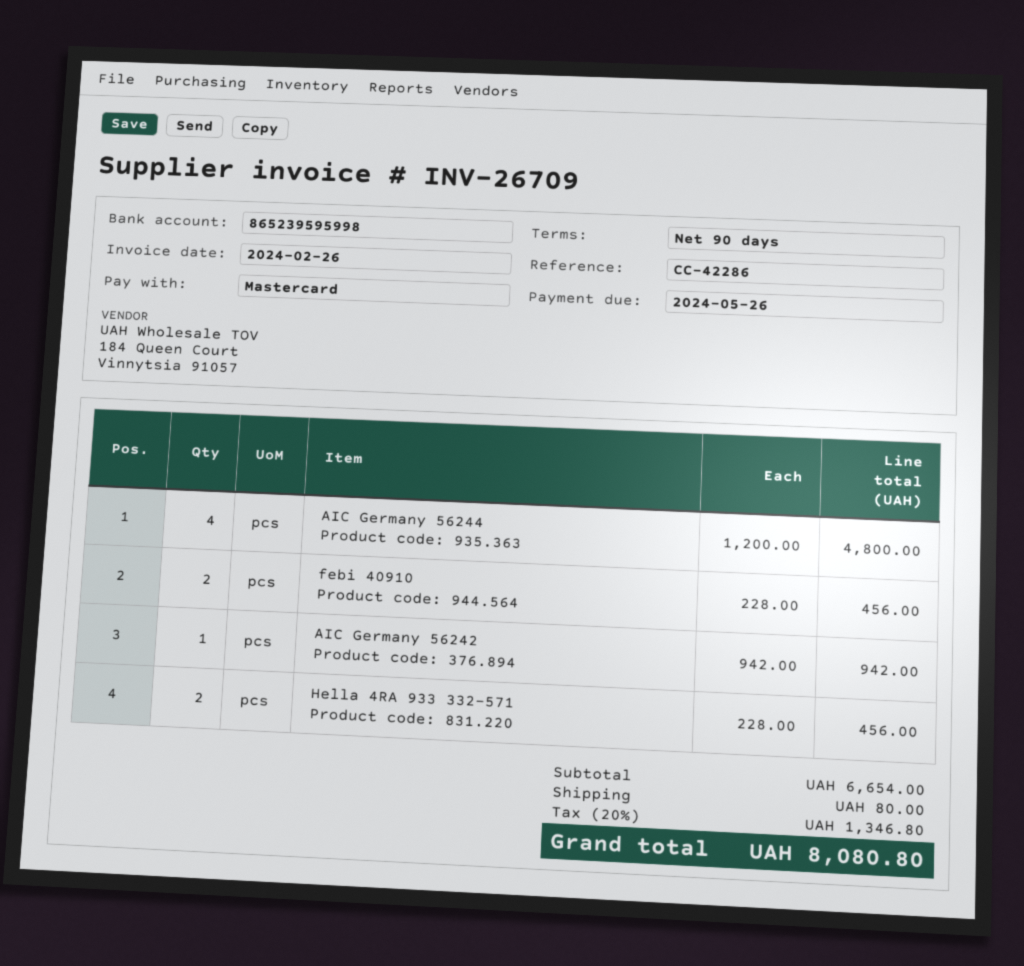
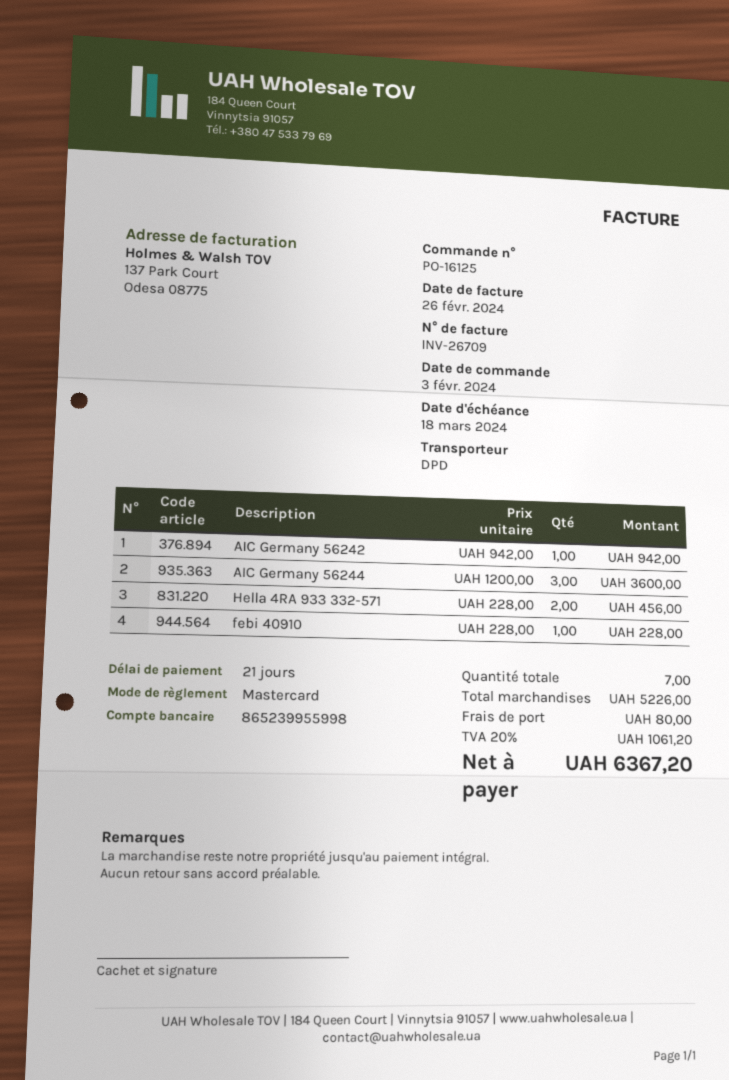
payment terms: 90 days -> 21 days
due date: 2024-05-26 -> 2024-03-18
bank account: 865239595998 -> 865239955998
AIC Germany 56244: 4 x 1200.00 = 4800.00 -> 3 x 1200.00 = 3600.00
febi 40910: 2 x 228.00 = 456.00 -> 1 x 228.00 = 228.00
subtotal: 6654.00 -> 5226.00
tax: 20% = 1346.80 -> 20% = 1061.20
total: 8080.80 -> 6367.20

